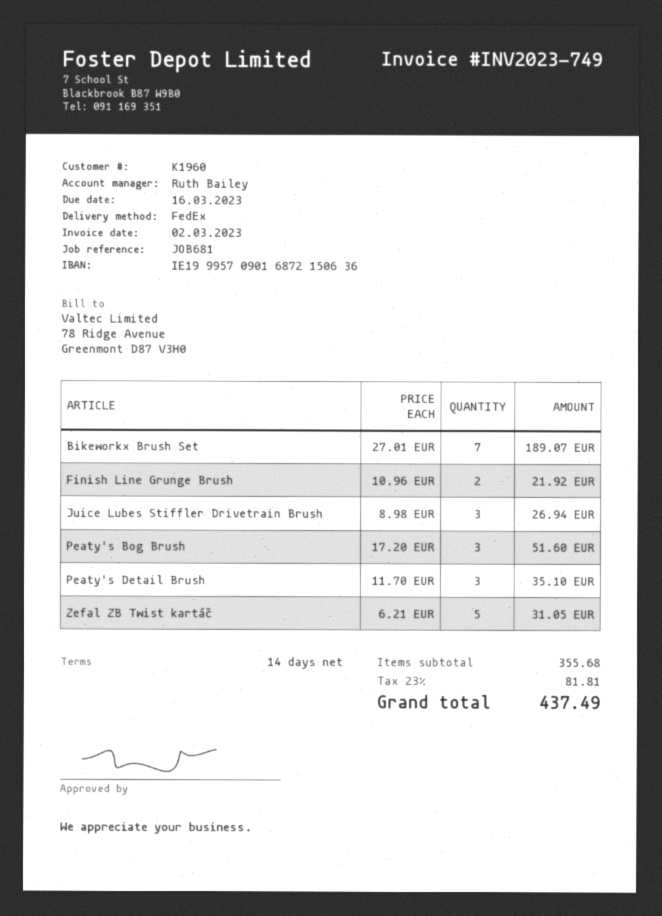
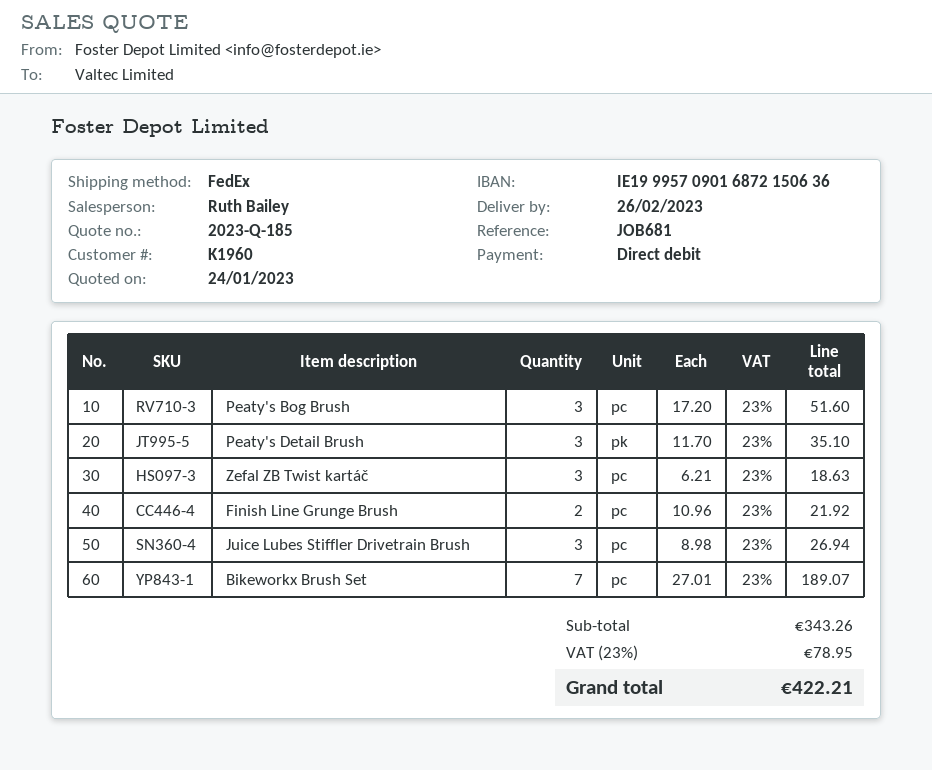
Zefal ZB Twist kartáč: 5 x 6.21 = 31.05 -> 3 x 6.21 = 18.63
subtotal: 355.68 -> 343.26
tax: 23% = 81.81 -> 23% = 78.95
total: 437.49 -> 422.21

